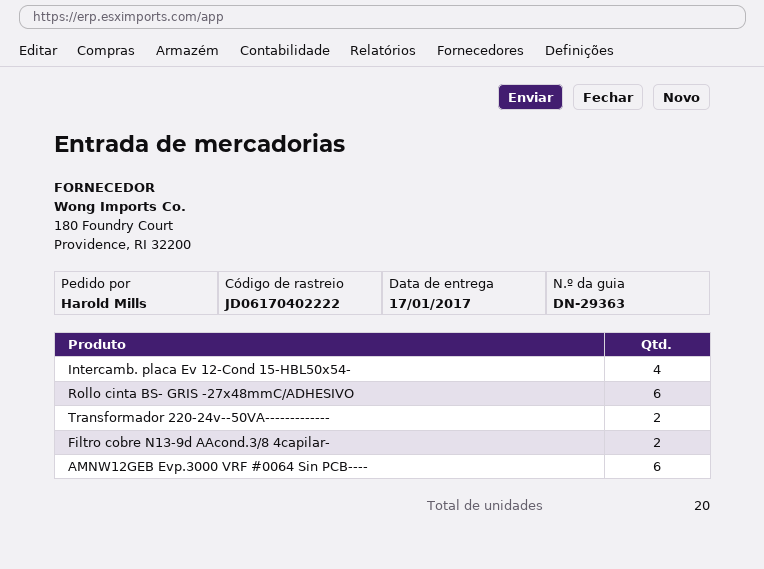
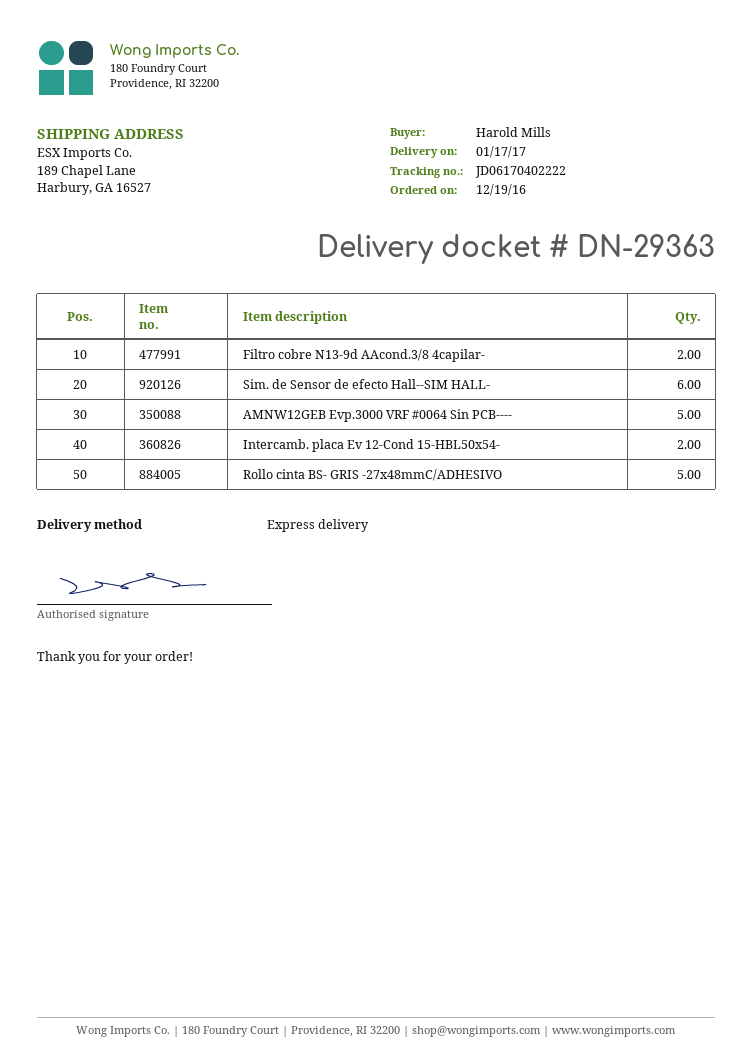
Intercamb. placa Ev 12-Cond 15-HBL50x54-: 4 -> 2
Rollo cinta BS- GRIS -27x48mmC/ADHESIVO: 6 -> 5
Transformador 220-24v--50VA-------------: 2 -> none
AMNW12GEB Evp.3000 VRF #0064 Sin PCB----: 6 -> 5
Sim. de Sensor de efecto Hall--SIM HALL-: none -> 6

